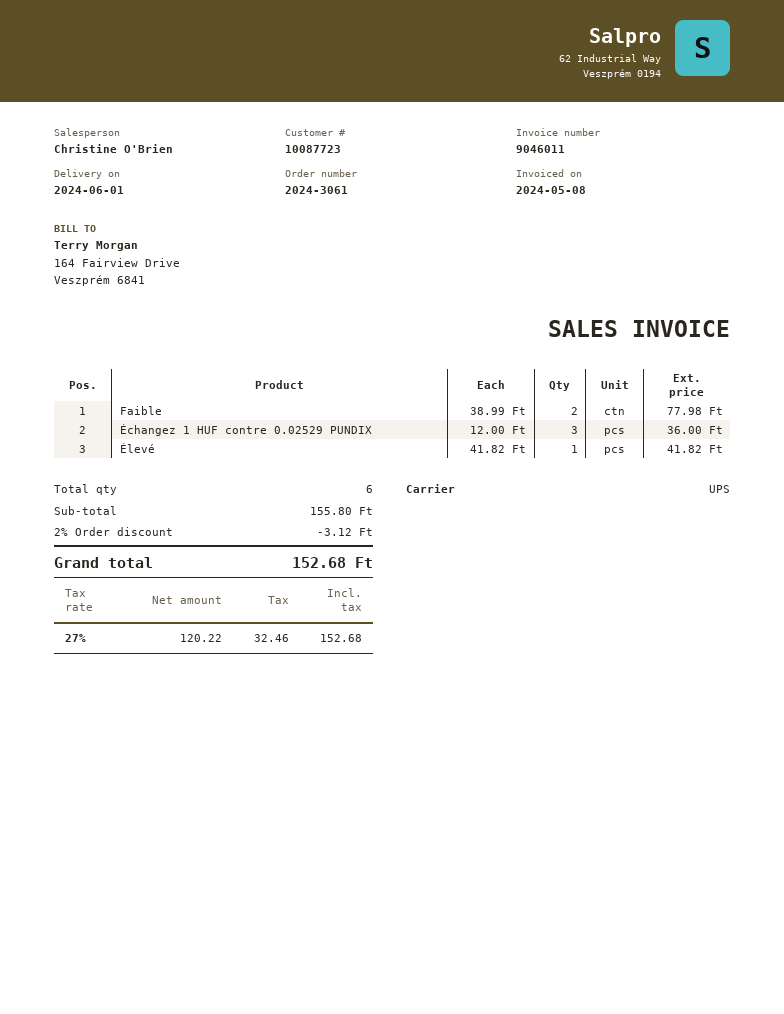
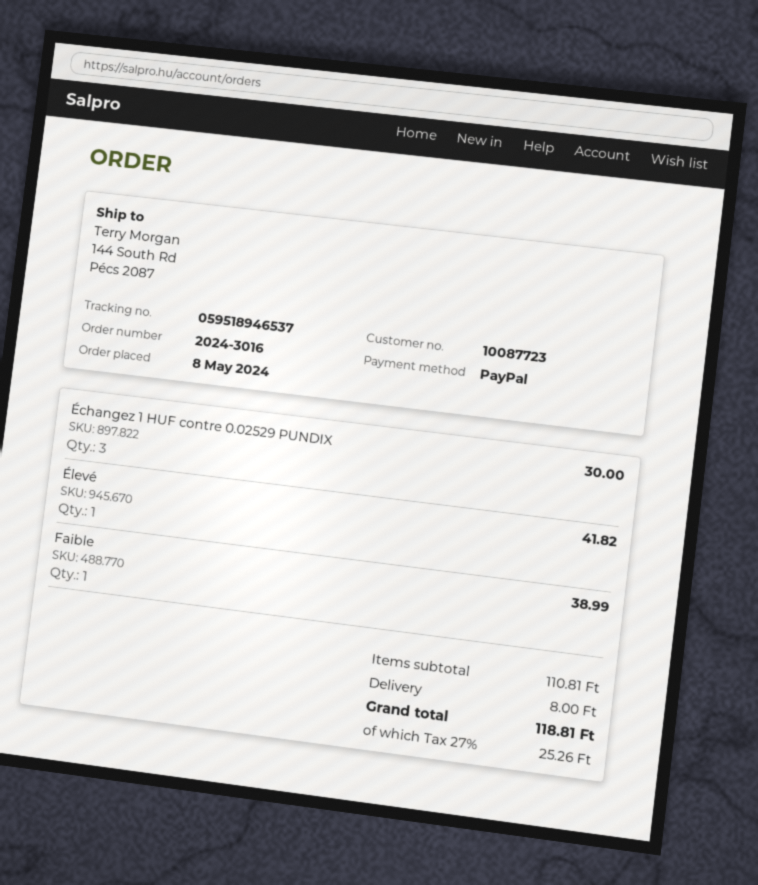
order number: 2024-3061 -> 2024-3016
Faible: 2 for 77.98 -> 1 for 38.99
Échangez 1 HUF contre 0.02529 PUNDIX: 3 for 36.00 -> 3 for 30.00
subtotal: 155.80 -> 110.81
discount: 2% = 3.12 -> none
shipping: none -> 8.00
tax: 27% = 32.46 -> 27% = 25.26
total: 152.68 -> 118.81

